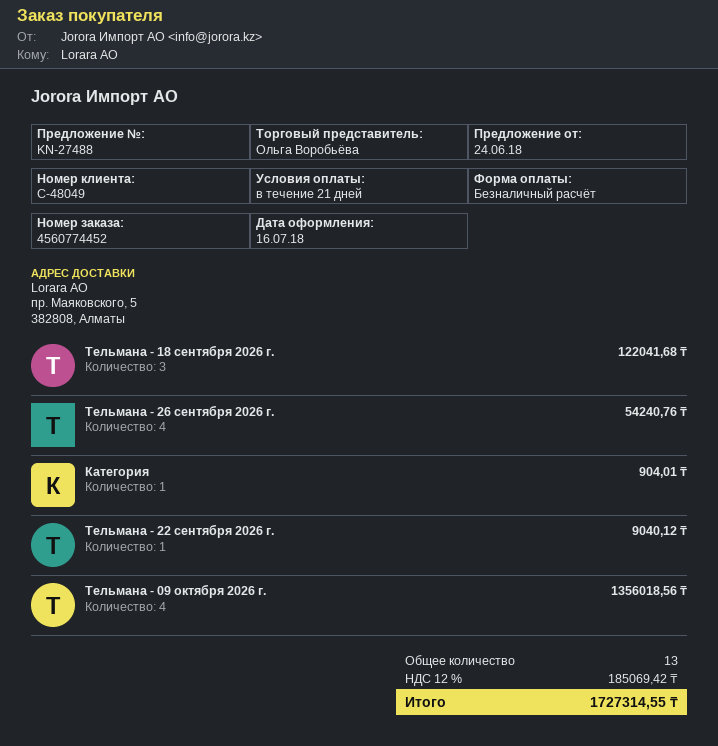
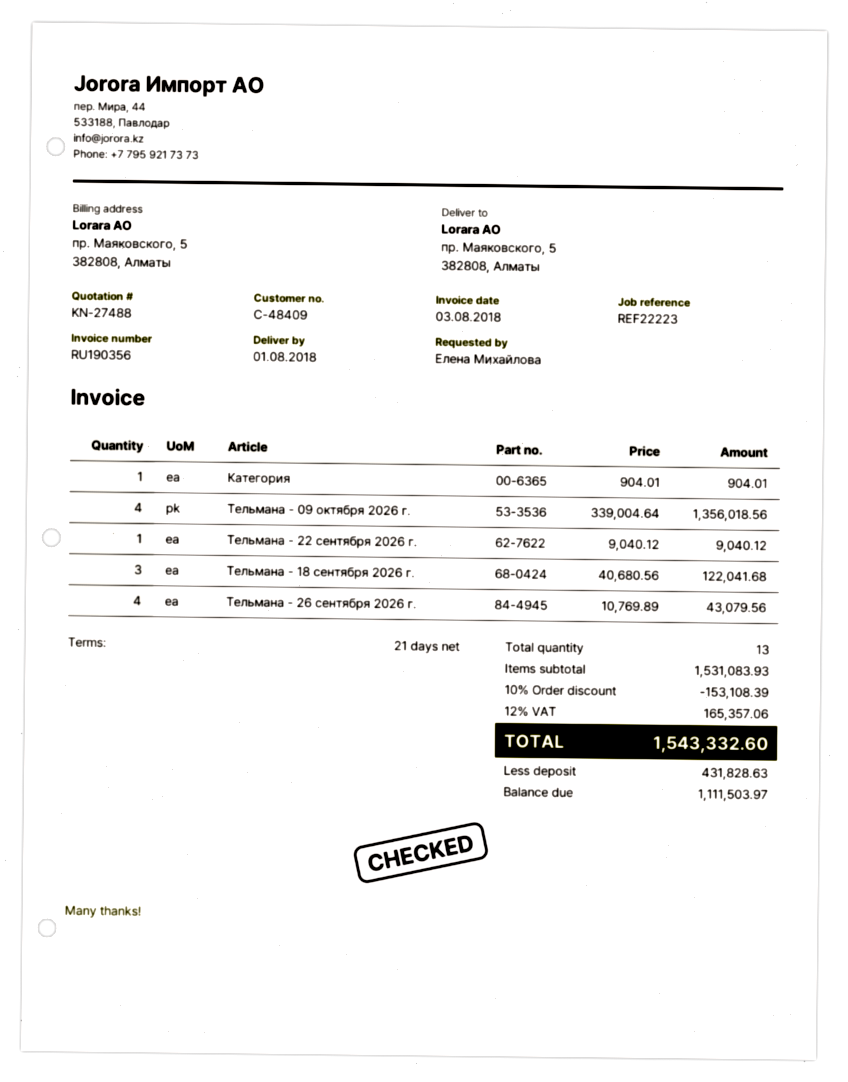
customer number: C-48049 -> C-48409
Тельмана - 26 сентября 2026 г.: 4 for 54240.76 -> 4 for 43079.56
discount: none -> 10% = 153108.39
tax: 12% = 185069.42 -> 12% = 165357.06
total: 1727314.55 -> 1543332.60

